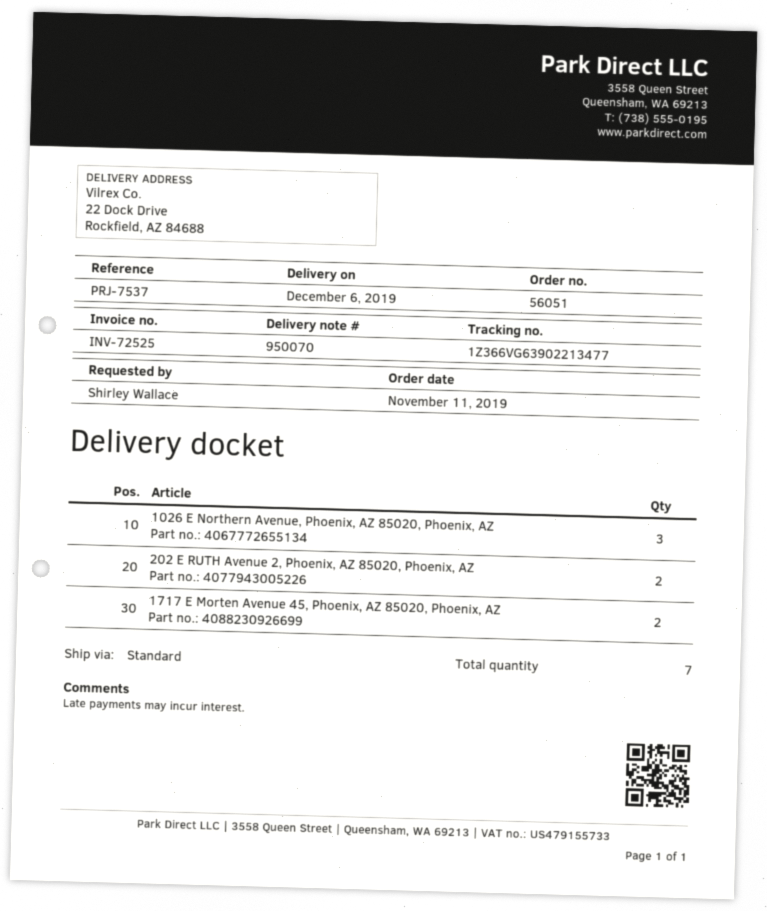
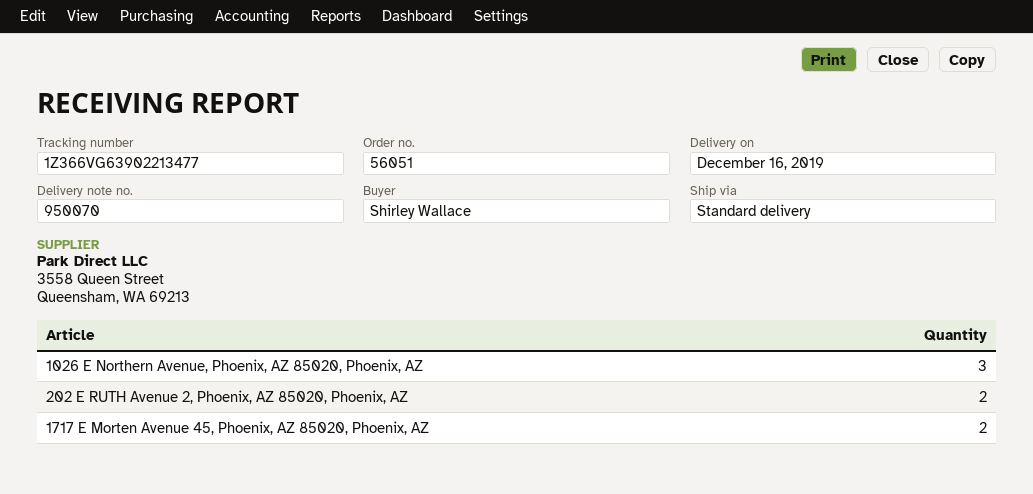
delivery date: 2019-12-06 -> 2019-12-16

